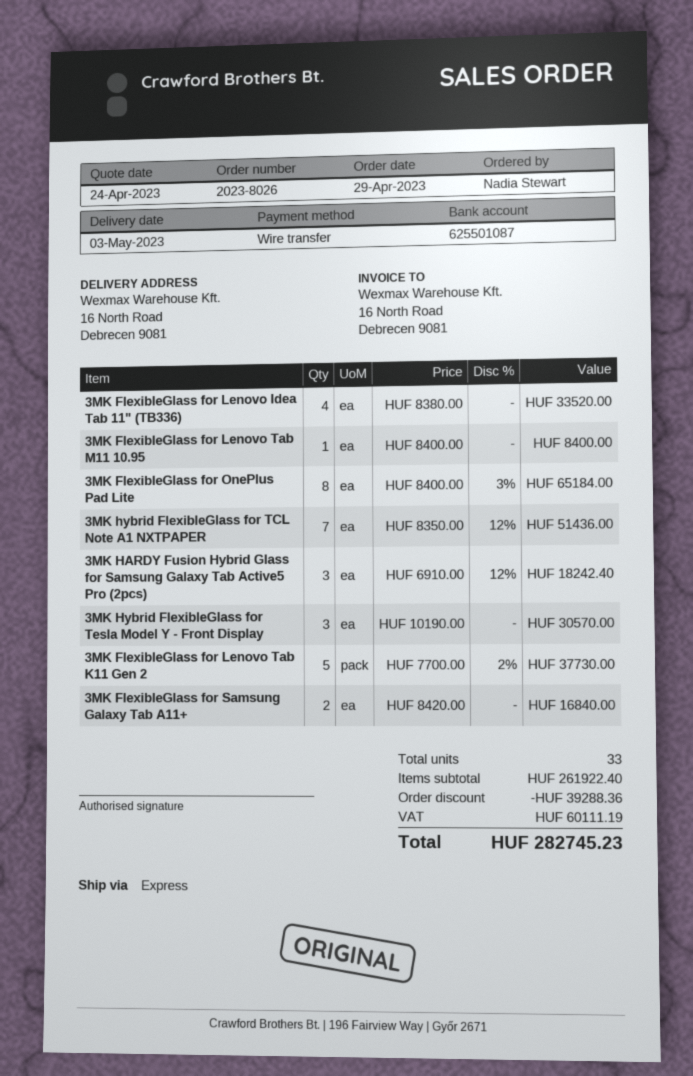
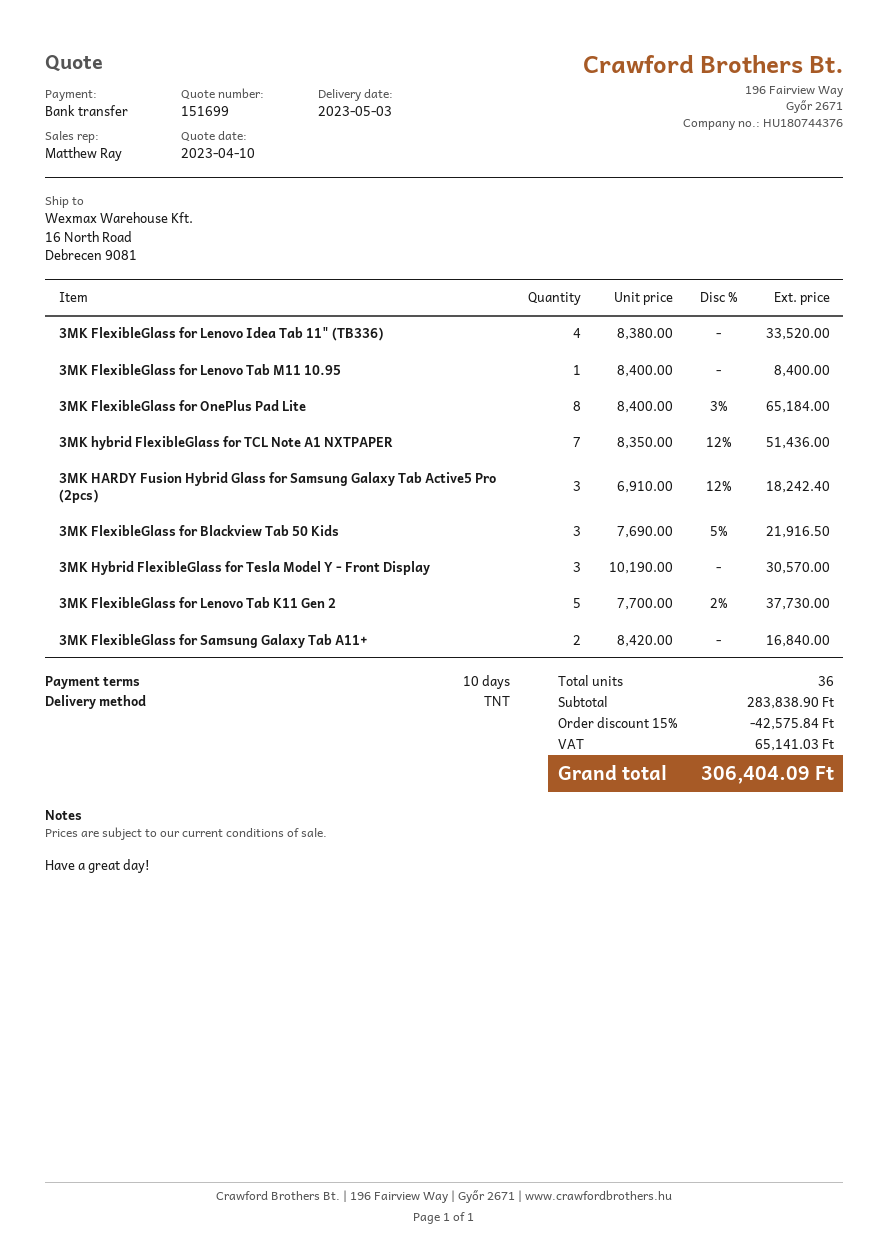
quote date: 2023-04-24 -> 2023-04-10
shipping method: express -> TNT
3MK FlexibleGlass for Blackview Tab 50 Kids: none -> 3 x 7690.00 - 5% = 21916.50
total quantity: 33 -> 36
subtotal: 261922.40 -> 283838.90
discount: 39288.36 -> 42575.84
tax: 60111.19 -> 65141.03
total: 282745.23 -> 306404.09

